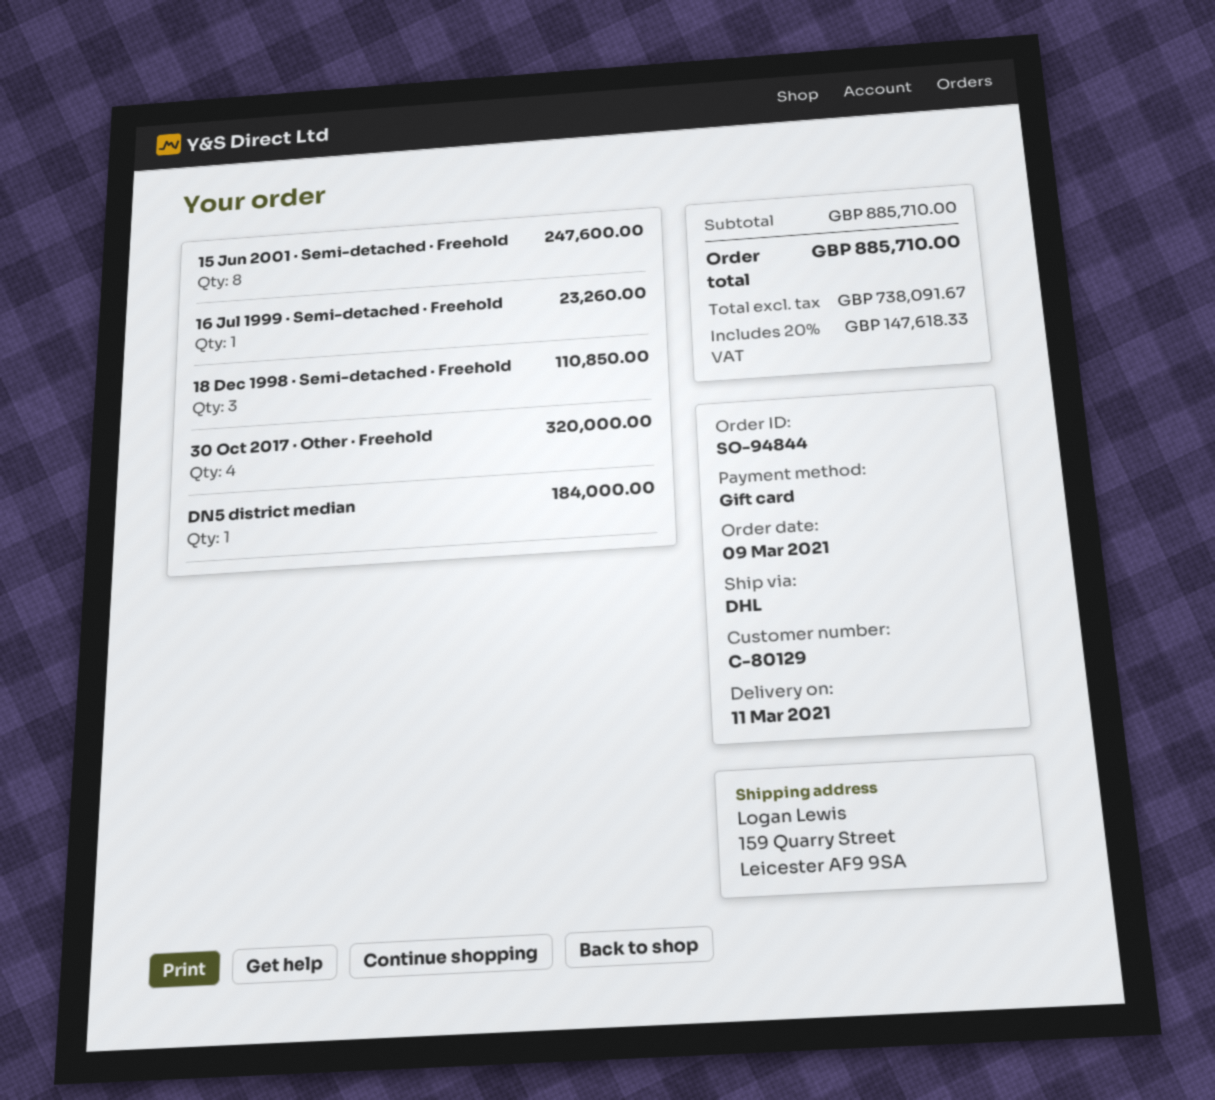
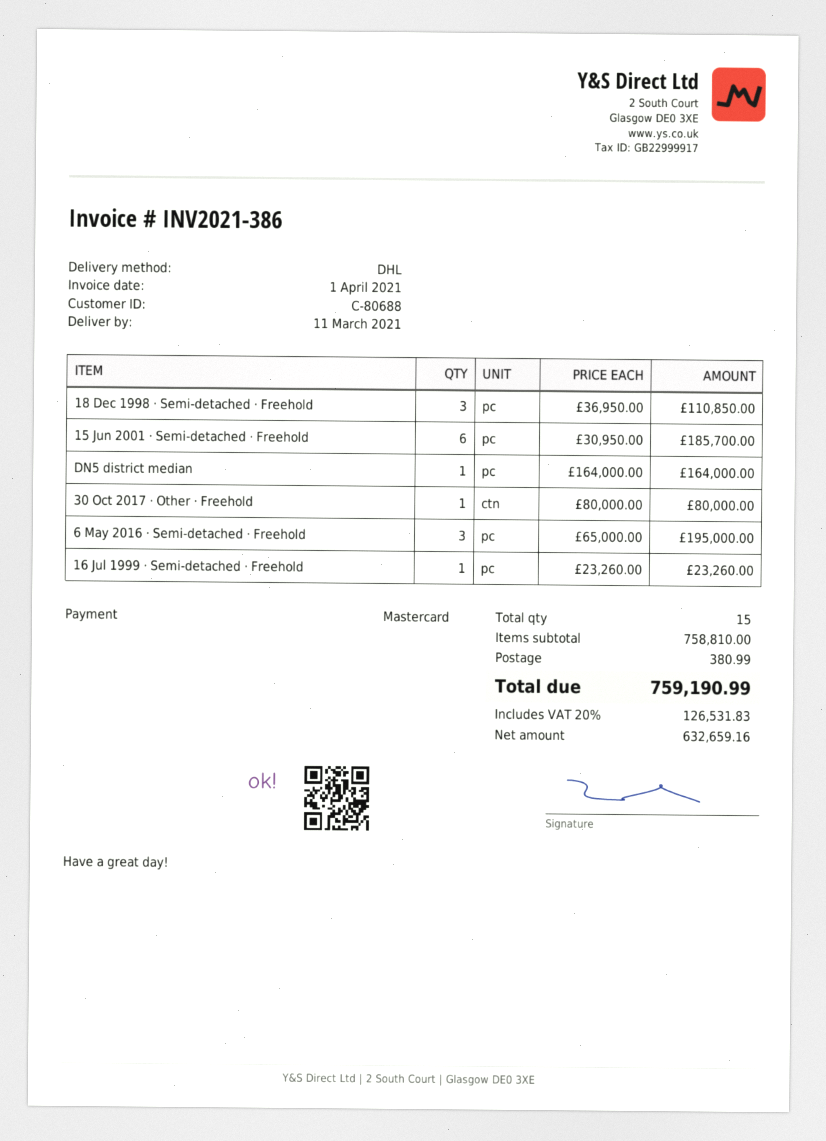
customer number: C-80129 -> C-80688
payment method: gift card -> Mastercard
15 Jun 2001 · Semi-detached · Freehold: 8 for 247600.00 -> 6 for 185700.00
30 Oct 2017 · Other · Freehold: 4 for 320000.00 -> 1 for 80000.00
DN5 district median: 1 for 184000.00 -> 1 for 164000.00
6 May 2016 · Semi-detached · Freehold: none -> 3 for 195000.00
subtotal: 885710.00 -> 758810.00
shipping: none -> 380.99
net: 738091.67 -> 632659.16
tax: 20% = 147618.33 -> 20% = 126531.83
total: 885710.00 -> 759190.99

